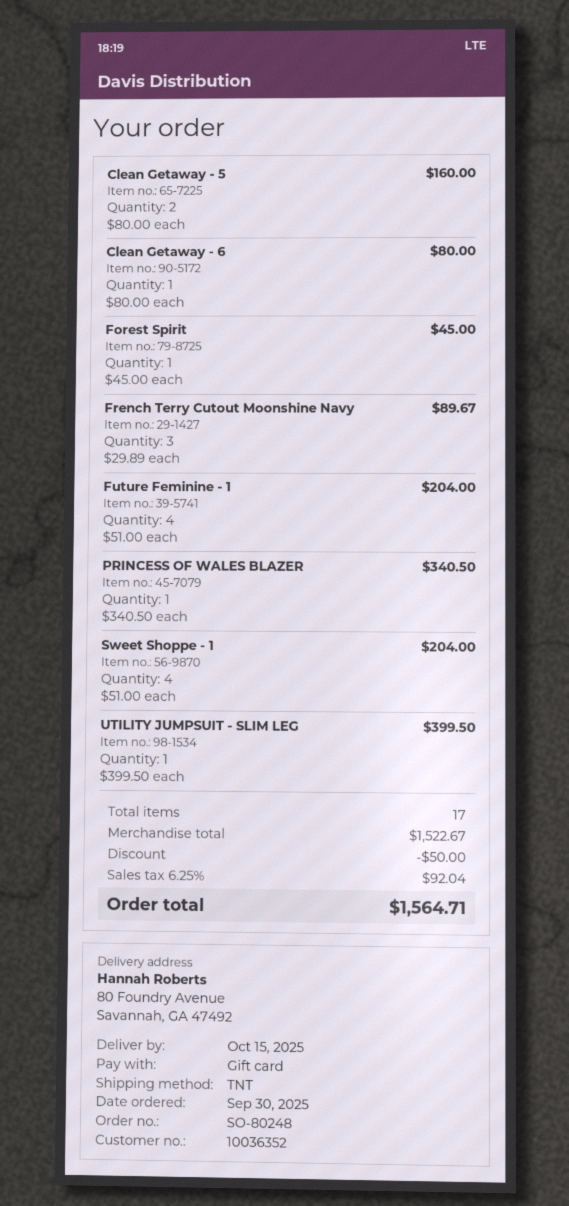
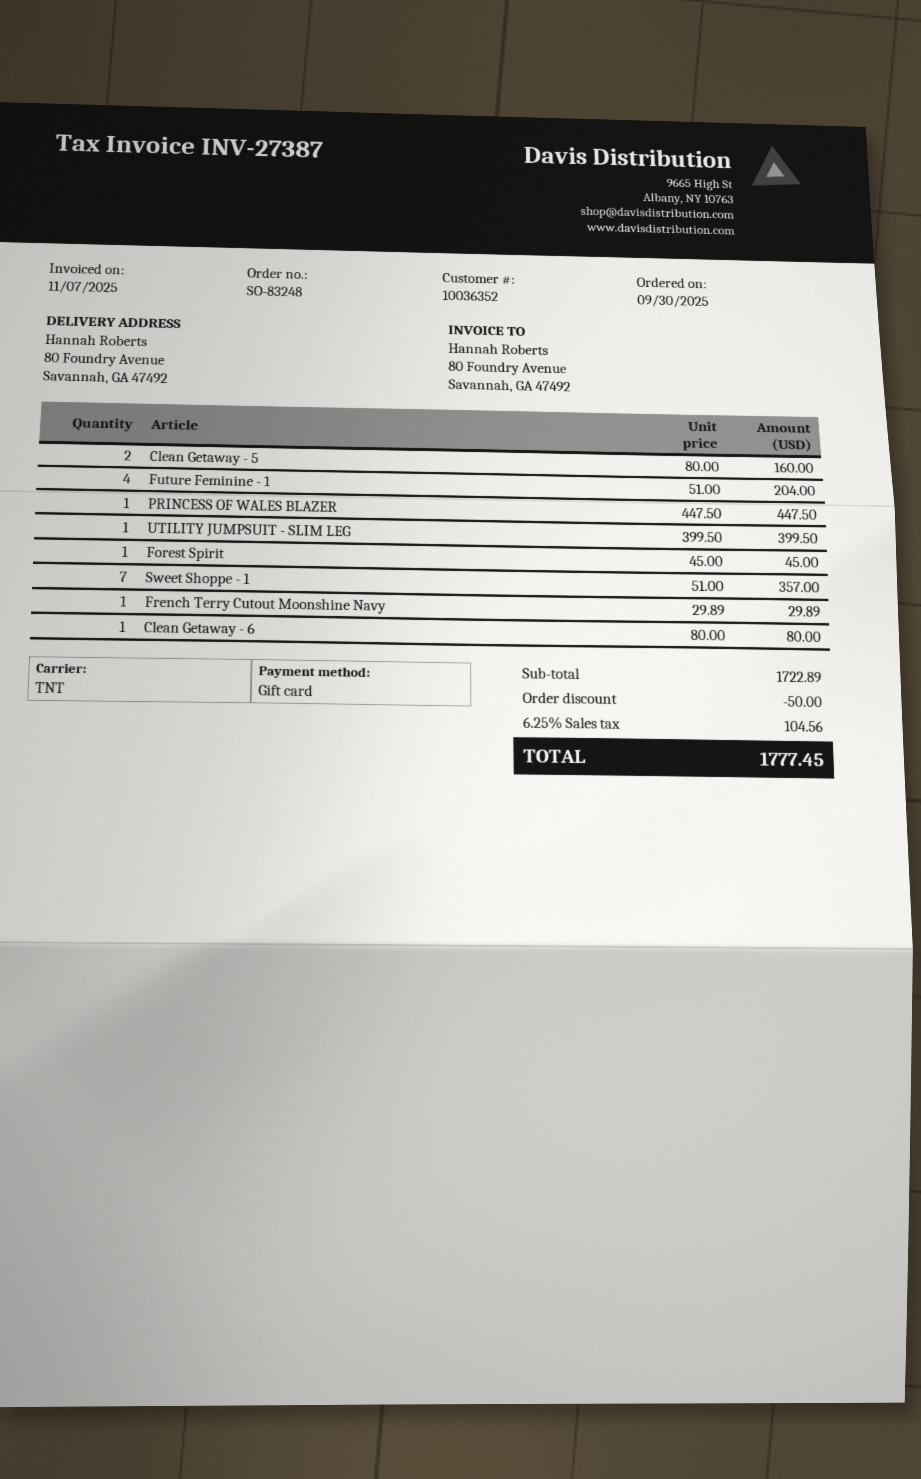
order number: SO-80248 -> SO-83248
French Terry Cutout Moonshine Navy: 3 x 29.89 = 89.67 -> 1 x 29.89 = 29.89
PRINCESS OF WALES BLAZER: 1 x 340.50 = 340.50 -> 1 x 447.50 = 447.50
Sweet Shoppe - 1: 4 x 51.00 = 204.00 -> 7 x 51.00 = 357.00
subtotal: 1522.67 -> 1722.89
tax: 6.25% = 92.04 -> 6.25% = 104.56
total: 1564.71 -> 1777.45

